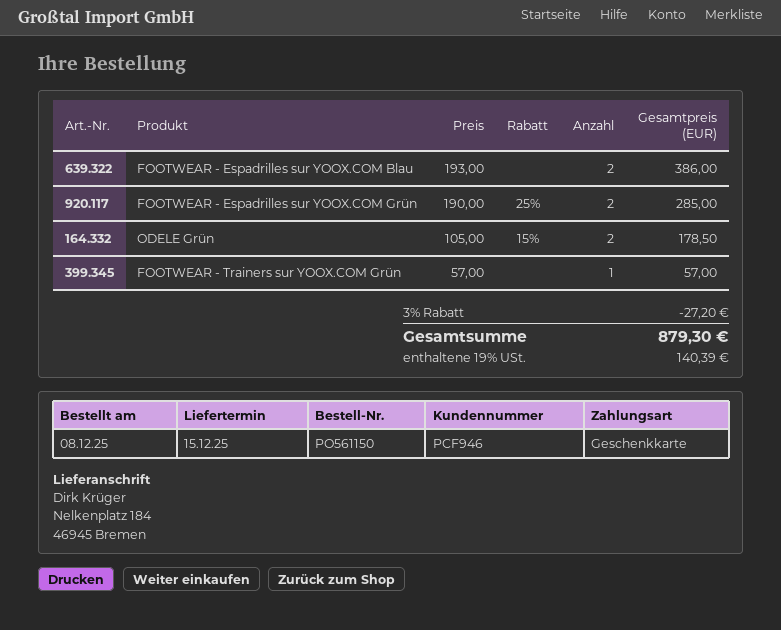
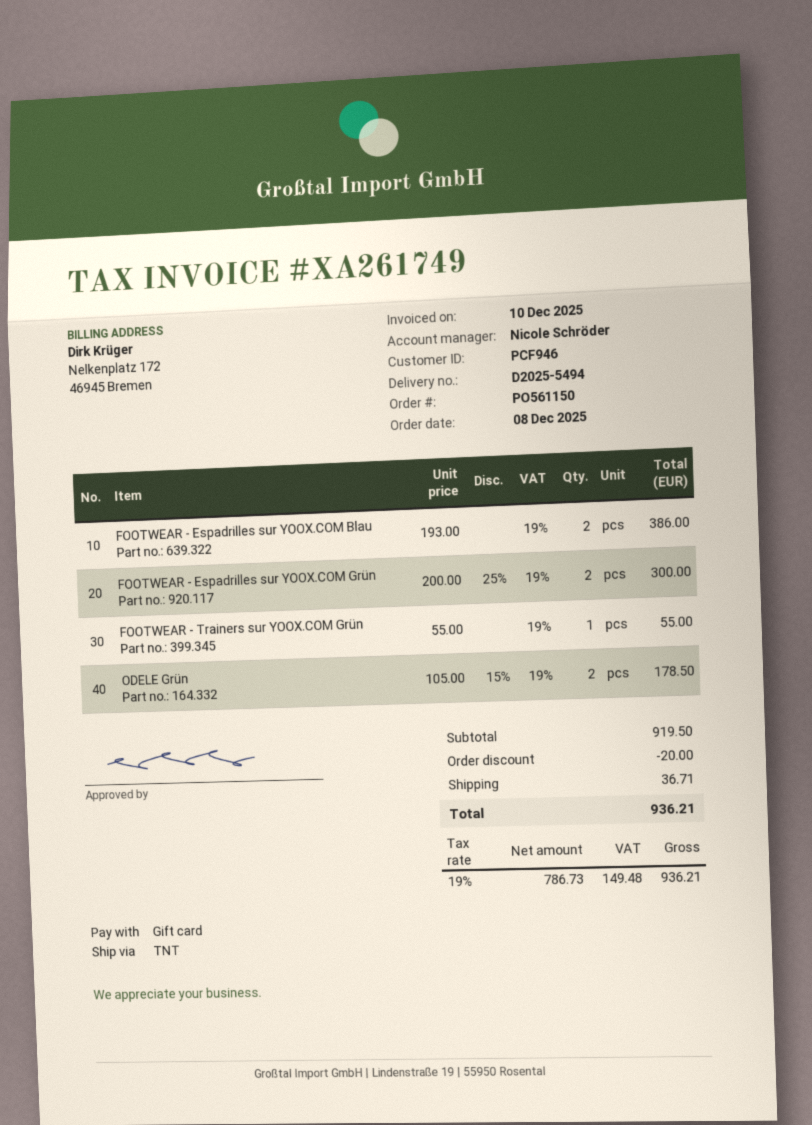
FOOTWEAR - Espadrilles sur YOOX.COM Grün: 2 x 190.00 - 25% = 285.00 -> 2 x 200.00 - 25% = 300.00
FOOTWEAR - Trainers sur YOOX.COM Grün: 1 x 57.00 = 57.00 -> 1 x 55.00 = 55.00
discount: 27.20 -> 20.00
shipping: none -> 36.71
tax: 19% = 140.39 -> 19% = 149.48
total: 879.30 -> 936.21

